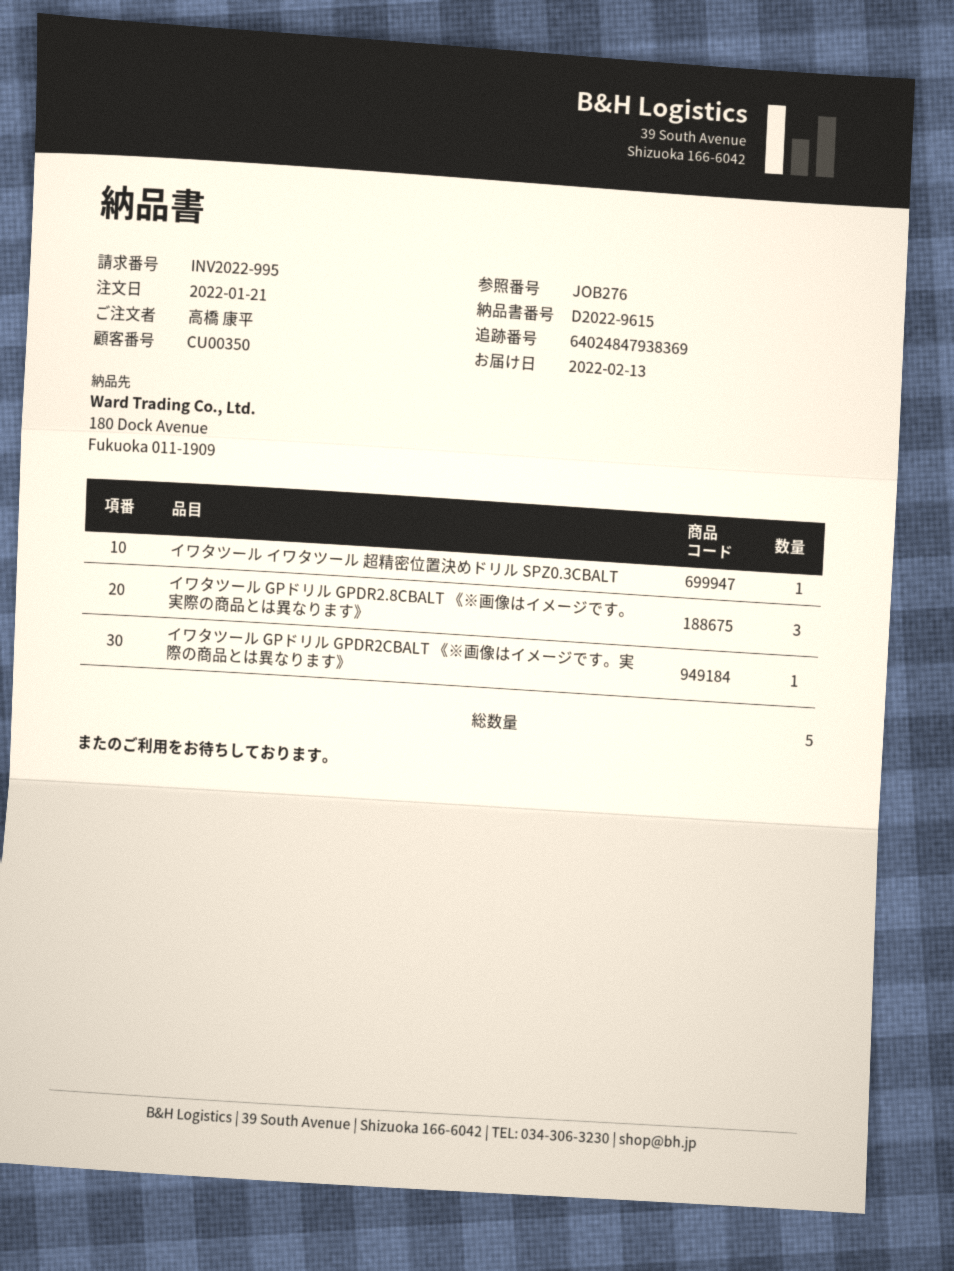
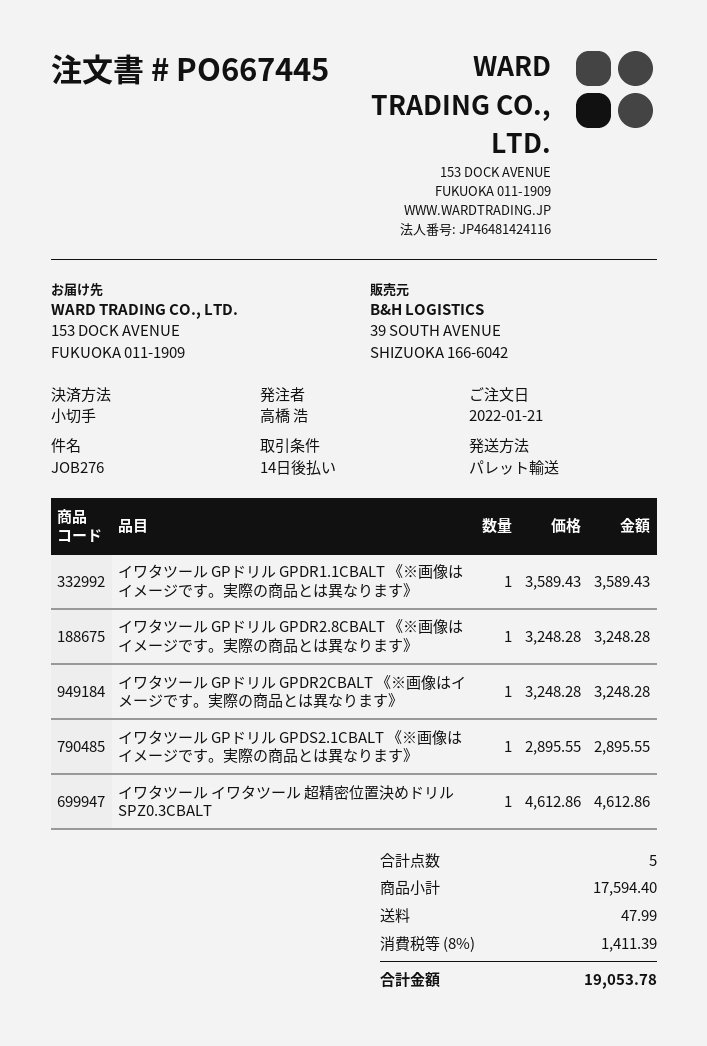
ordered by: 高橋 康平 -> 高橋 浩
ship to: 180 Dock Avenue, Fukuoka 011-1909 -> 153 DOCK AVENUE, FUKUOKA 011-1909
イワタツール GPドリル GPDR2.8CBALT 《※画像はイメージです。実際の商品とは異なります》: 3 -> 1
イワタツール GPドリル GPDR1.1CBALT 《※画像はイメージです。実際の商品とは異なります》: none -> 1
イワタツール GPドリル GPDS2.1CBALT 《※画像はイメージです。実際の商品とは異なります》: none -> 1

